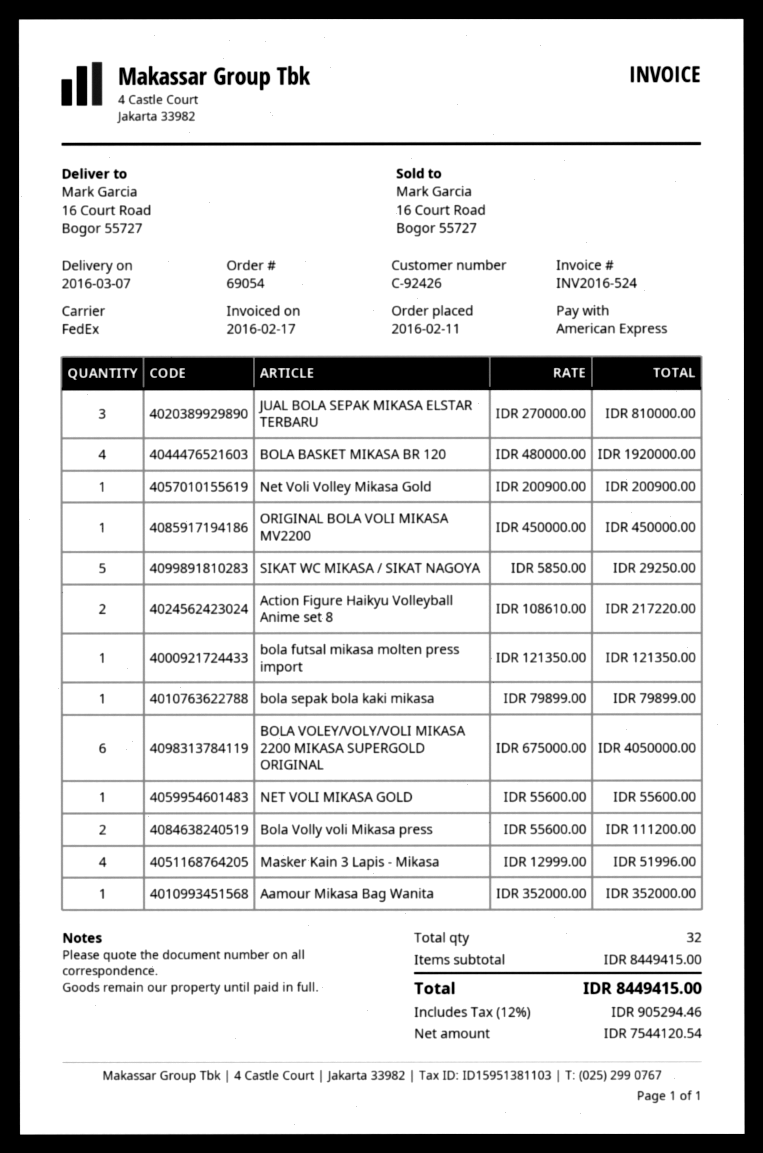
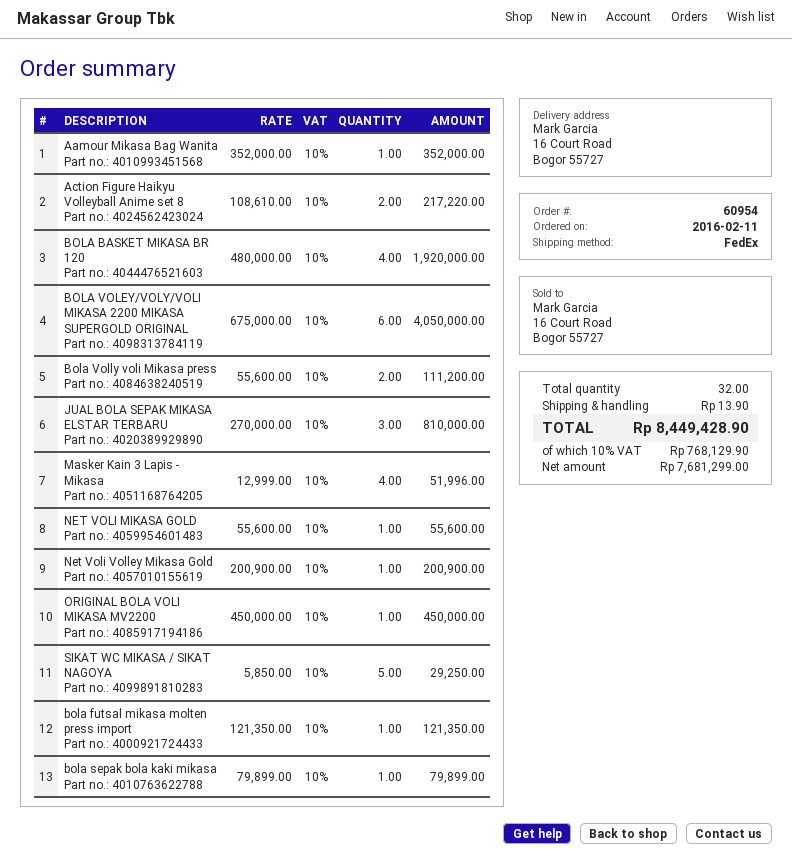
order number: 69054 -> 60954
shipping: none -> 13.90
net: 7544120.54 -> 7681299.00
tax: 12% = 905294.46 -> 10% = 768129.90
total: 8449415.00 -> 8449428.90

